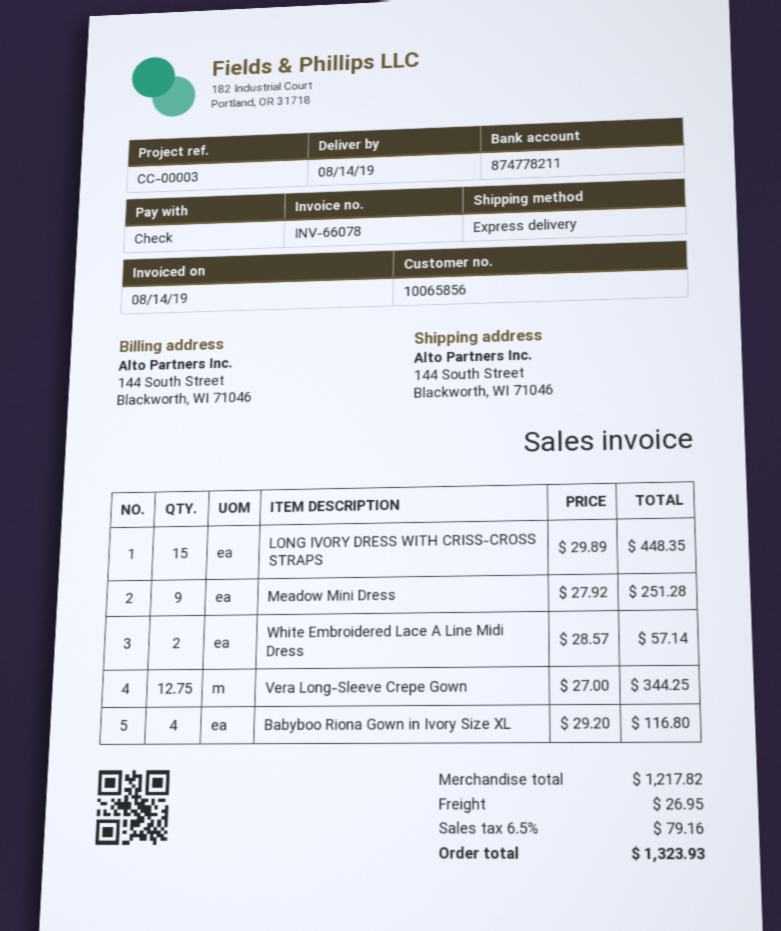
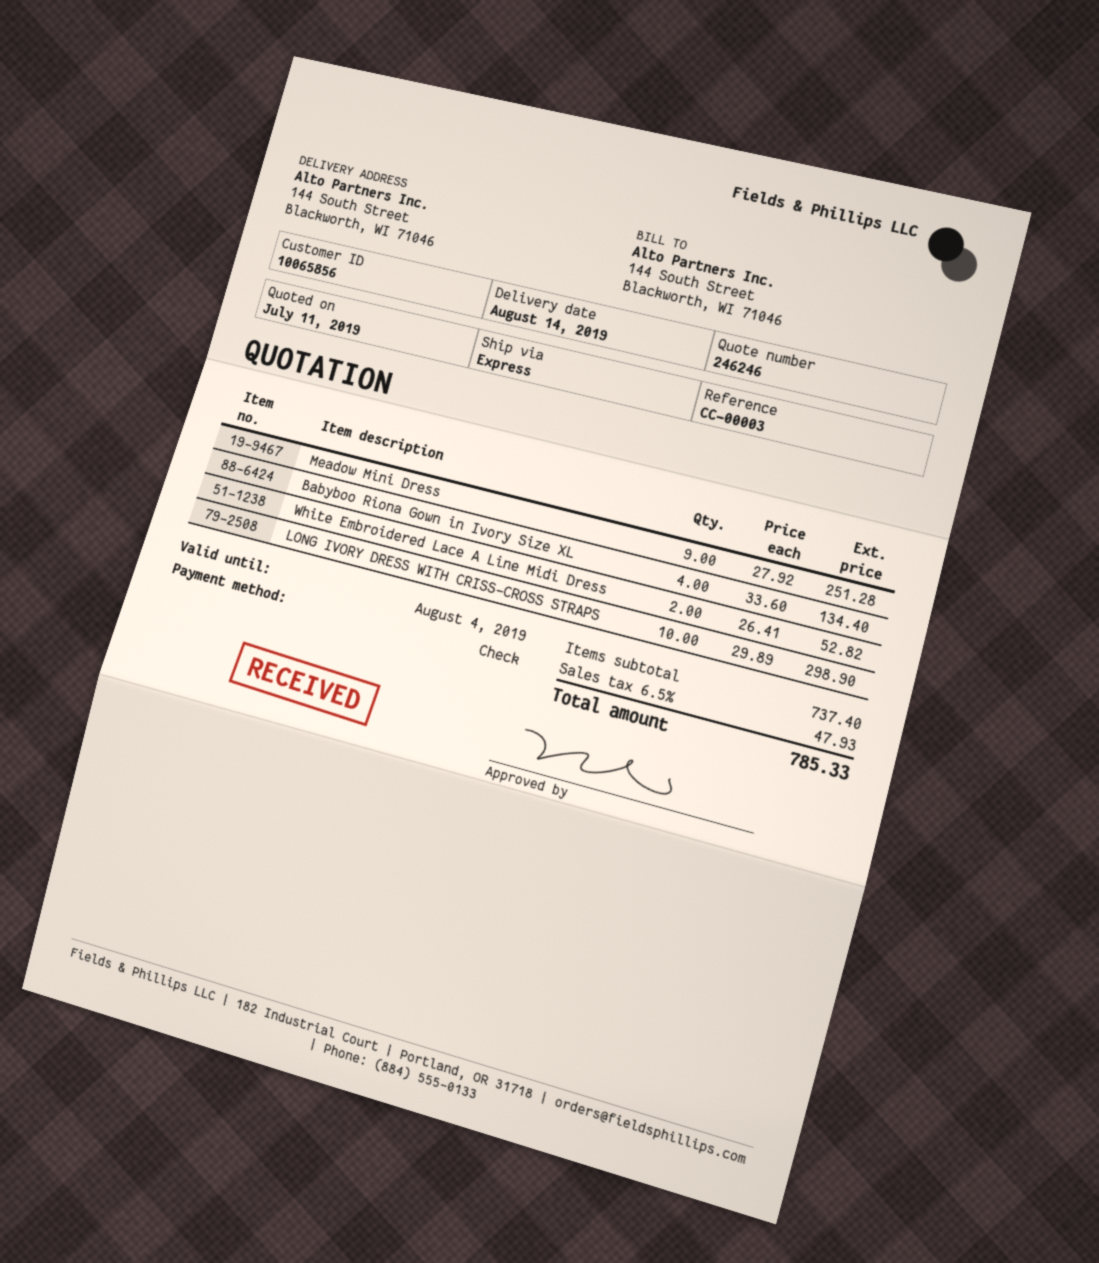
LONG IVORY DRESS WITH CRISS-CROSS STRAPS: 15 x 29.89 = 448.35 -> 10 x 29.89 = 298.90
White Embroidered Lace A Line Midi Dress: 2 x 28.57 = 57.14 -> 2 x 26.41 = 52.82
Vera Long-Sleeve Crepe Gown: 12.75 x 27.00 = 344.25 -> none
Babyboo Riona Gown in Ivory Size XL: 4 x 29.20 = 116.80 -> 4 x 33.60 = 134.40
subtotal: 1217.82 -> 737.40
shipping: 26.95 -> none
tax: 6.5% = 79.16 -> 6.5% = 47.93
total: 1323.93 -> 785.33

